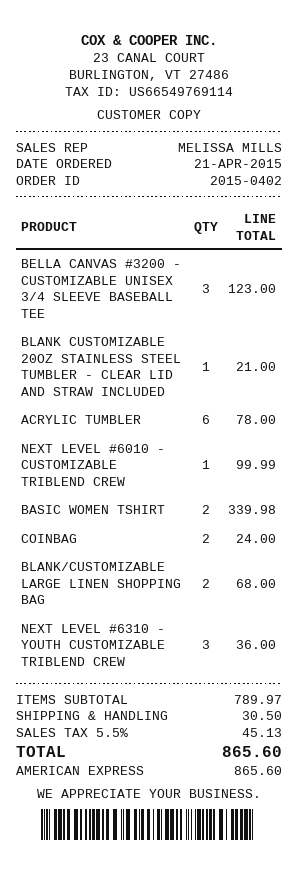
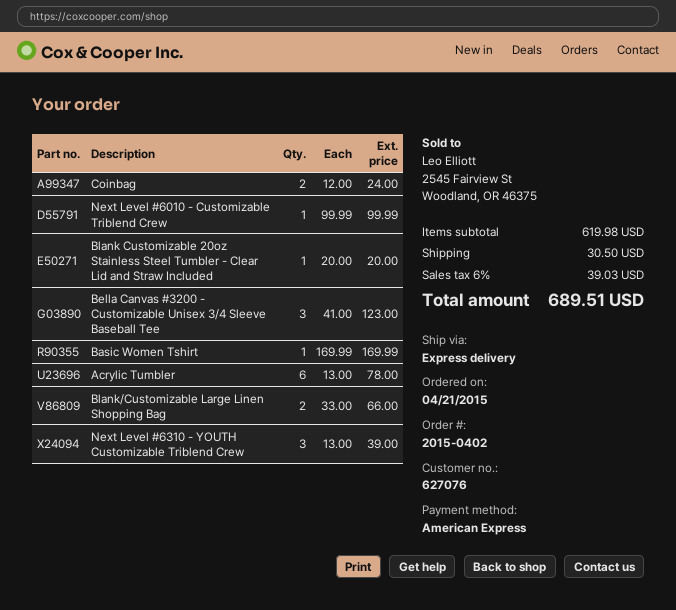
BLANK CUSTOMIZABLE 20OZ STAINLESS STEEL TUMBLER - CLEAR LID AND STRAW INCLUDED: 1 for 21.00 -> 1 for 20.00
BASIC WOMEN TSHIRT: 2 for 339.98 -> 1 for 169.99
BLANK/CUSTOMIZABLE LARGE LINEN SHOPPING BAG: 2 for 68.00 -> 2 for 66.00
NEXT LEVEL #6310 - YOUTH CUSTOMIZABLE TRIBLEND CREW: 3 for 36.00 -> 3 for 39.00
subtotal: 789.97 -> 619.98
tax: 5.5% = 45.13 -> 6% = 39.03
total: 865.60 -> 689.51

